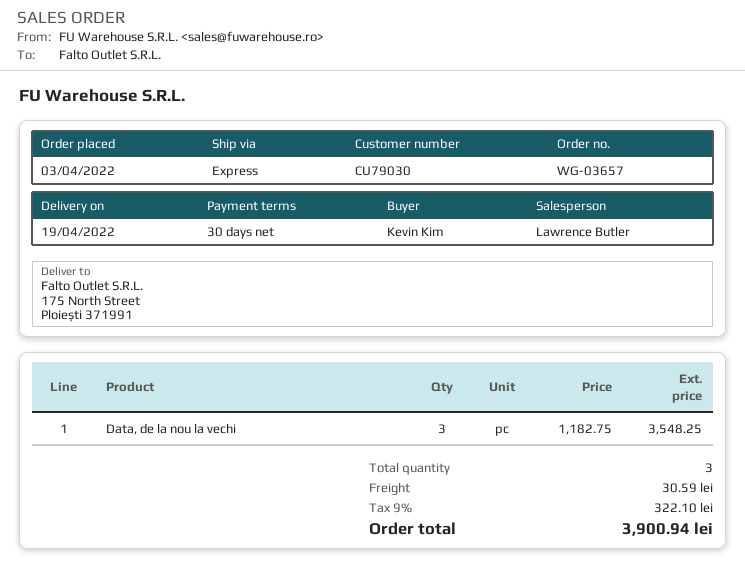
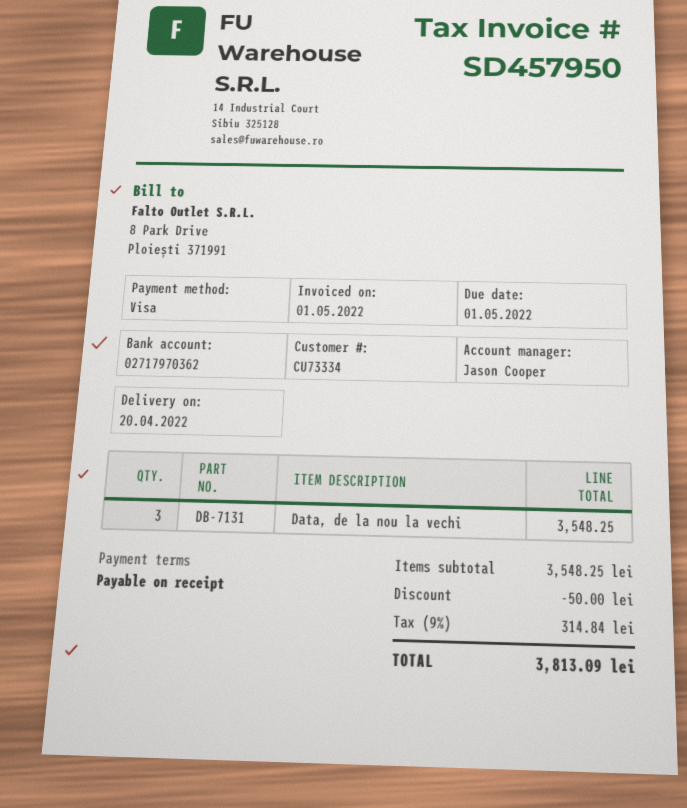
delivery date: 2022-04-19 -> 2022-04-20
payment terms: 30 days -> on receipt
customer number: CU79030 -> CU73334
sales rep: Lawrence Butler -> Jason Cooper
discount: none -> 50.00
shipping: 30.59 -> none
tax: 9% = 322.10 -> 9% = 314.84
total: 3900.94 -> 3813.09

